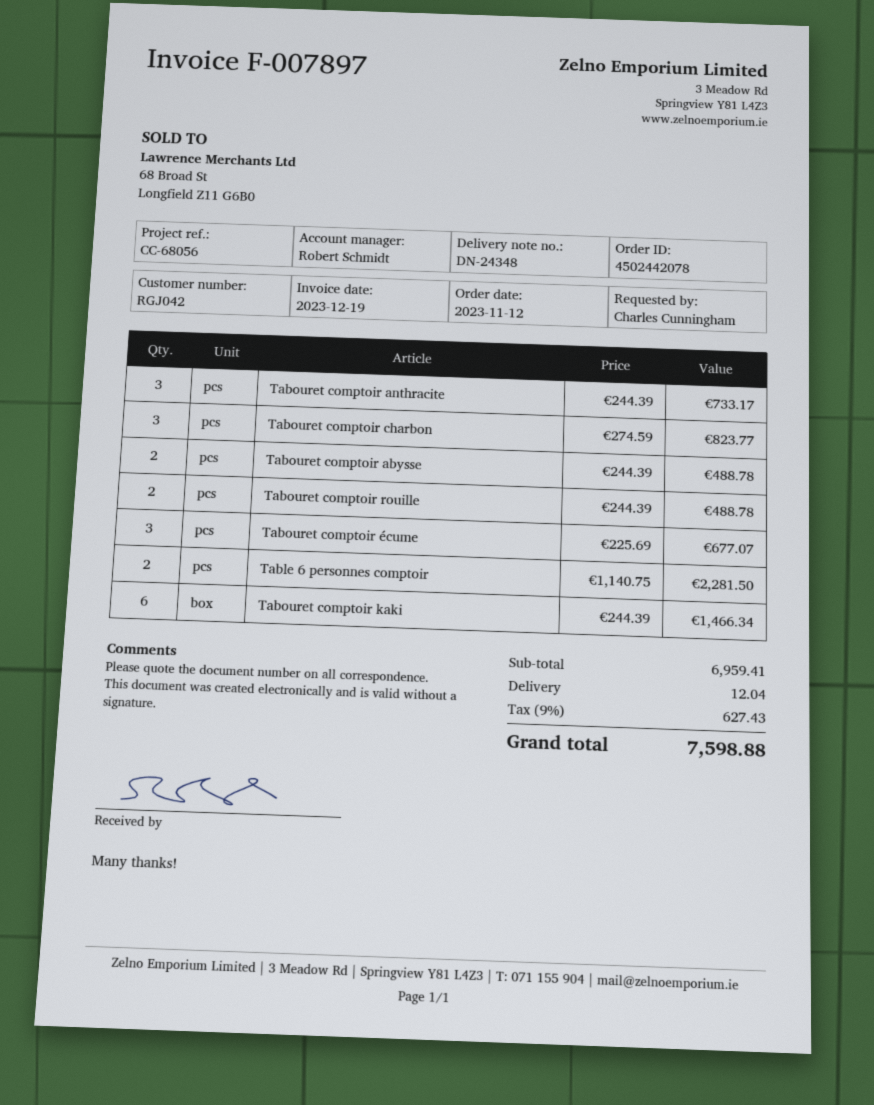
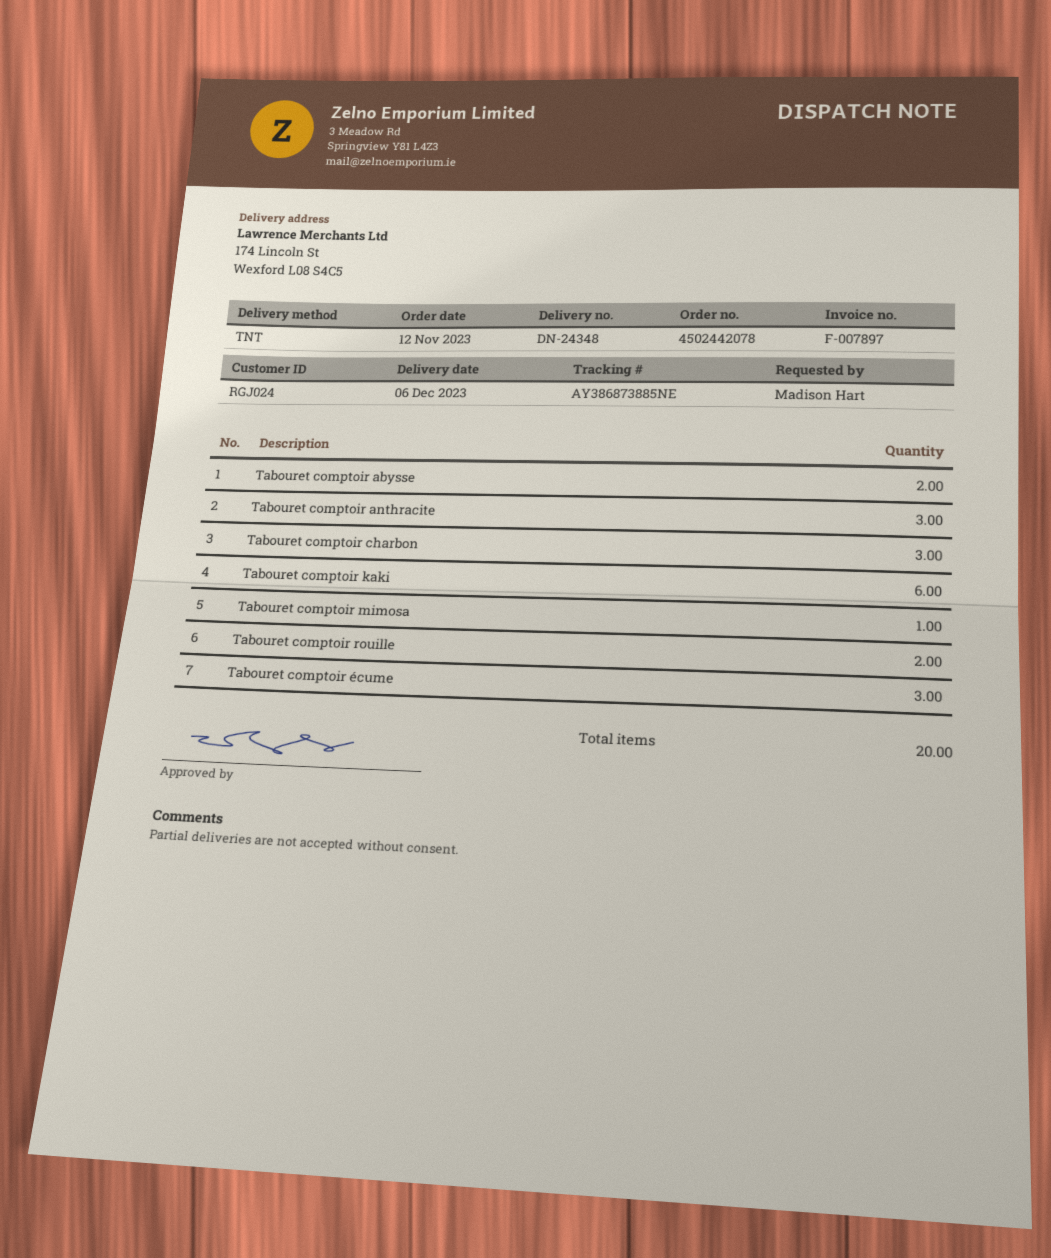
customer number: RGJ042 -> RGJ024
ordered by: Charles Cunningham -> Madison Hart
Table 6 personnes comptoir: 2 -> none
Tabouret comptoir mimosa: none -> 1

